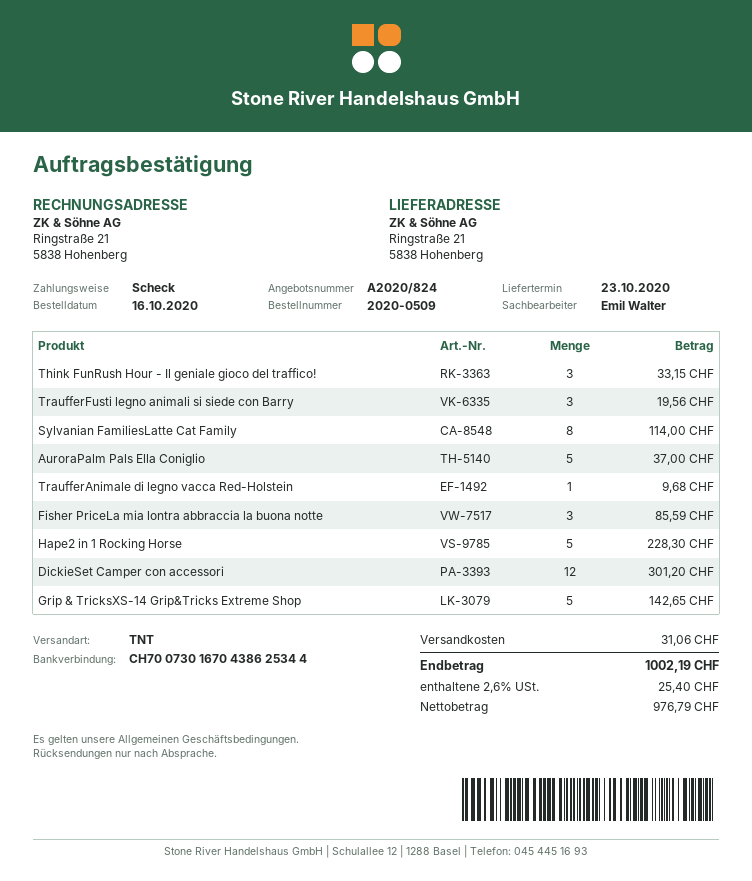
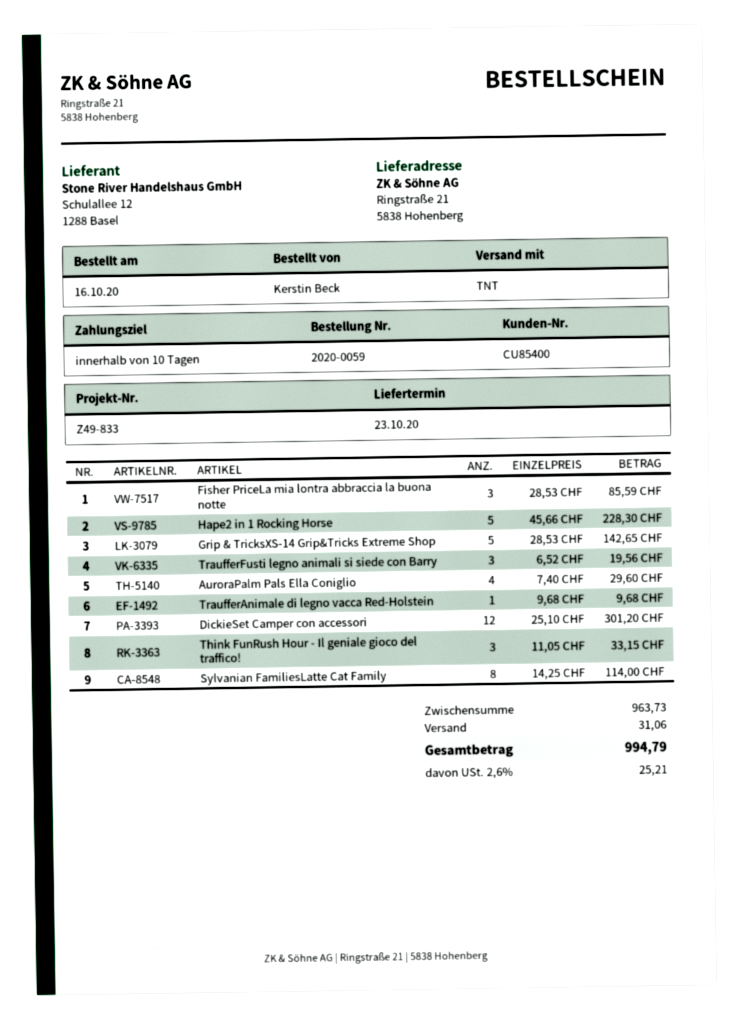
order number: 2020-0509 -> 2020-0059
AuroraPalm Pals Ella Coniglio: 5 for 37.00 -> 4 for 29.60
tax: 2.6% = 25.40 -> 2.6% = 25.21
total: 1002.19 -> 994.79

